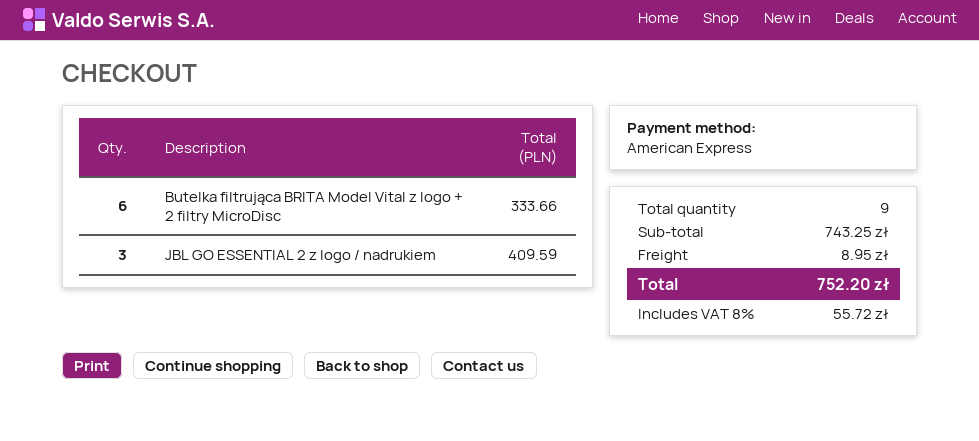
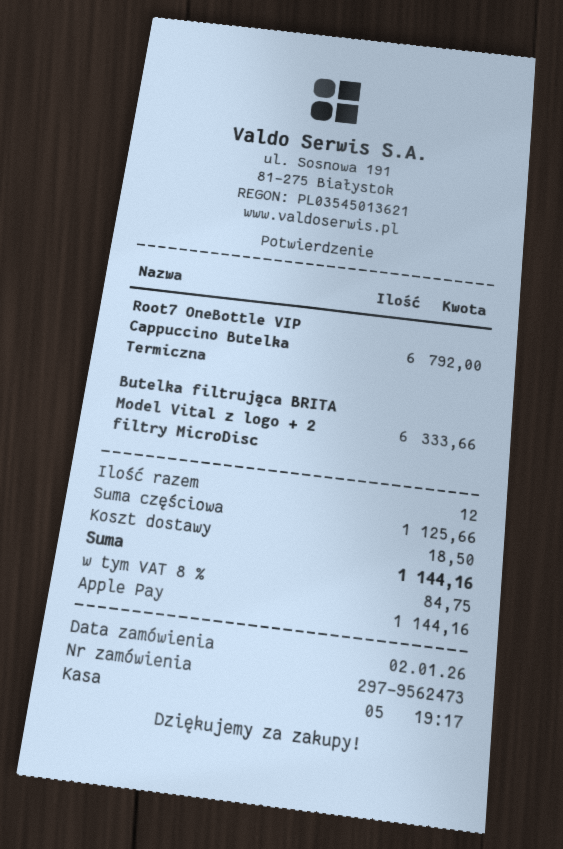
payment method: American Express -> Apple Pay
JBL GO ESSENTIAL 2 z logo / nadrukiem: 3 for 409.59 -> none
Root7 OneBottle VIP Cappuccino Butelka Termiczna: none -> 6 for 792.00
total quantity: 9 -> 12
subtotal: 743.25 -> 1125.66
shipping: 8.95 -> 18.50
tax: 8% = 55.72 -> 8% = 84.75
total: 752.20 -> 1144.16

